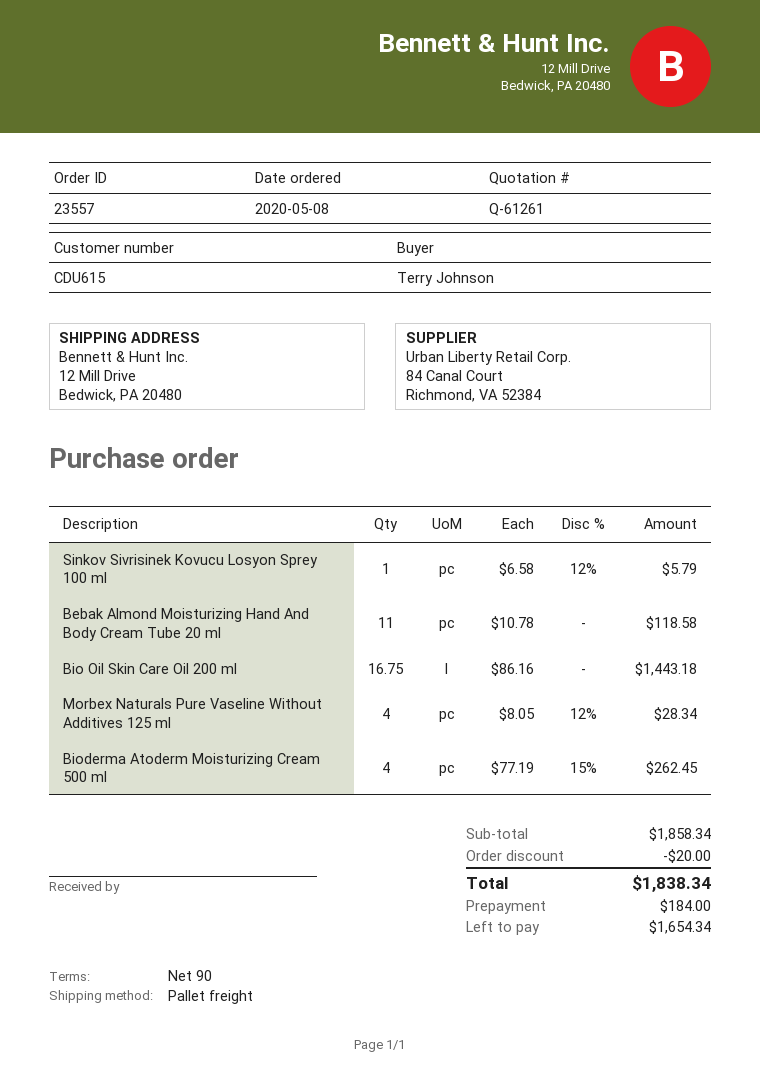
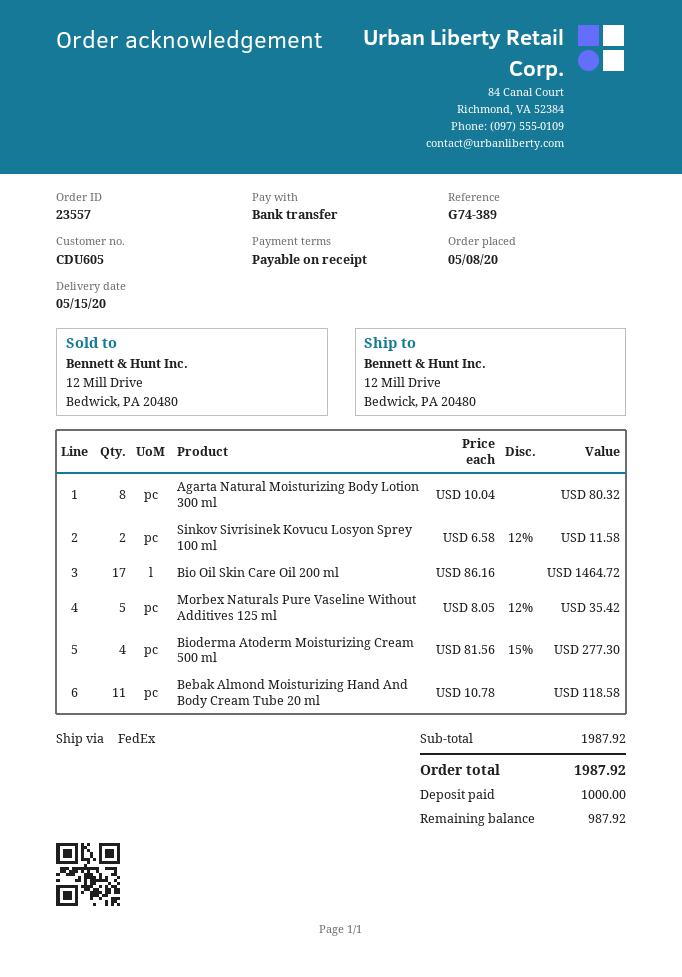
payment terms: 90 days -> on receipt
customer number: CDU615 -> CDU605
shipping method: pallet freight -> FedEx
Sinkov Sivrisinek Kovucu Losyon Sprey 100 ml: 1 x 6.58 - 12% = 5.79 -> 2 x 6.58 - 12% = 11.58
Bio Oil Skin Care Oil 200 ml: 16.75 x 86.16 = 1443.18 -> 17 x 86.16 = 1464.72
Morbex Naturals Pure Vaseline Without Additives 125 ml: 4 x 8.05 - 12% = 28.34 -> 5 x 8.05 - 12% = 35.42
Bioderma Atoderm Moisturizing Cream 500 ml: 4 x 77.19 - 15% = 262.45 -> 4 x 81.56 - 15% = 277.30
Agarta Natural Moisturizing Body Lotion 300 ml: none -> 8 x 10.04 = 80.32
subtotal: 1858.34 -> 1987.92
discount: 20.00 -> none
total: 1838.34 -> 1987.92
deposit: 184.00 -> 1000.00
balance: 1654.34 -> 987.92

